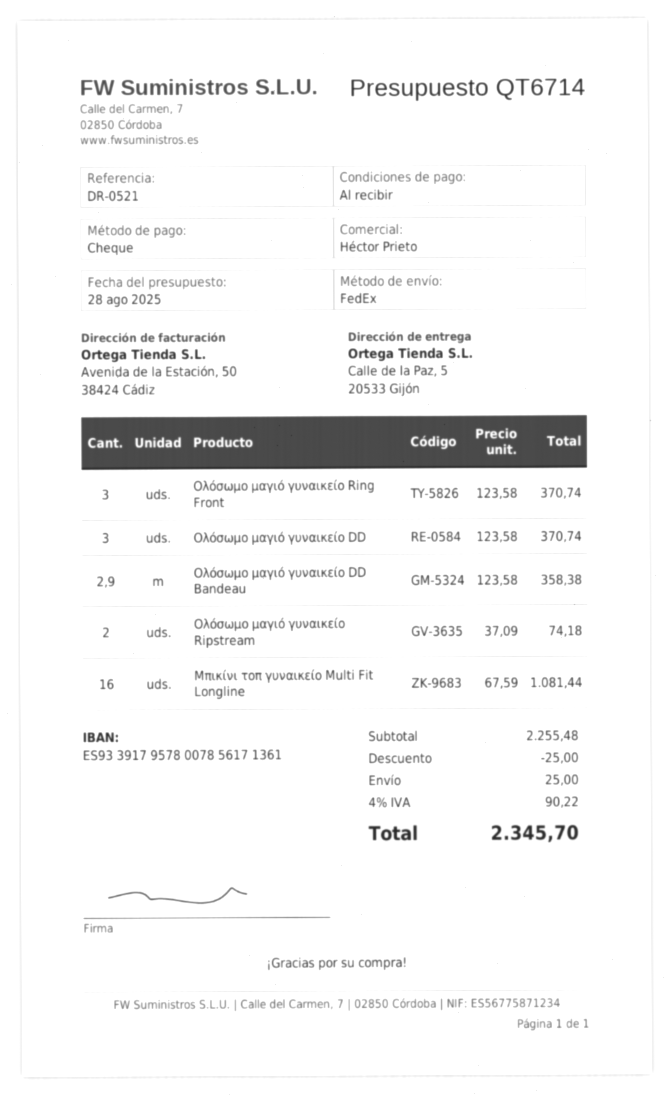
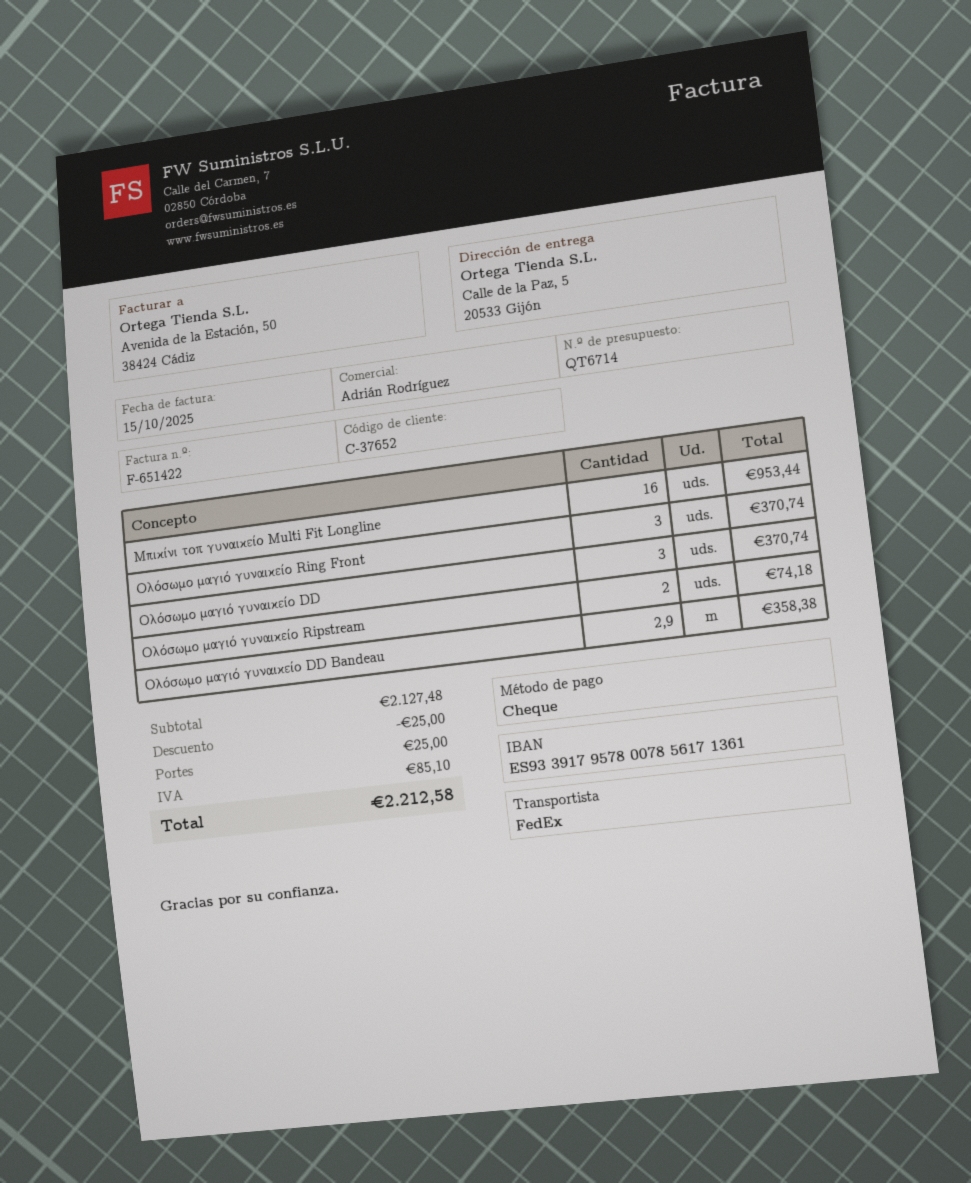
sales rep: Héctor Prieto -> Adrián Rodríguez
Μπικίνι τοπ γυναικείο Multi Fit Longline: 16 for 1081.44 -> 16 for 953.44
subtotal: 2255.48 -> 2127.48
tax: 90.22 -> 85.10
total: 2345.70 -> 2212.58

